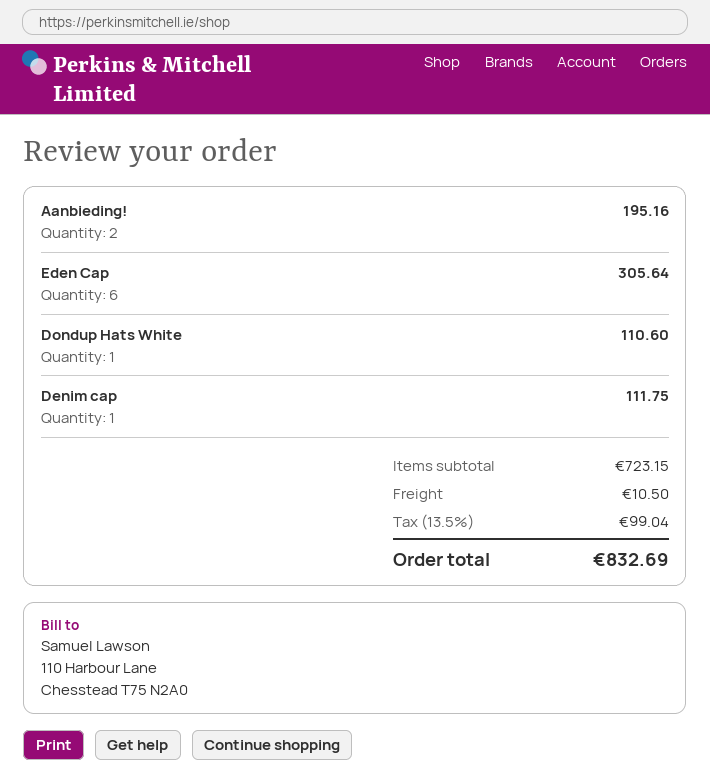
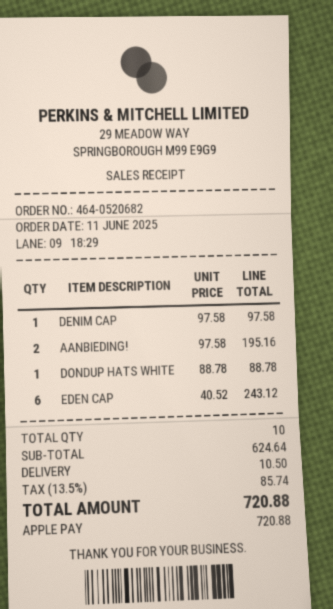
Eden Cap: 6 for 305.64 -> 6 for 243.12
Dondup Hats White: 1 for 110.60 -> 1 for 88.78
Denim cap: 1 for 111.75 -> 1 for 97.58
subtotal: 723.15 -> 624.64
tax: 13.5% = 99.04 -> 13.5% = 85.74
total: 832.69 -> 720.88

